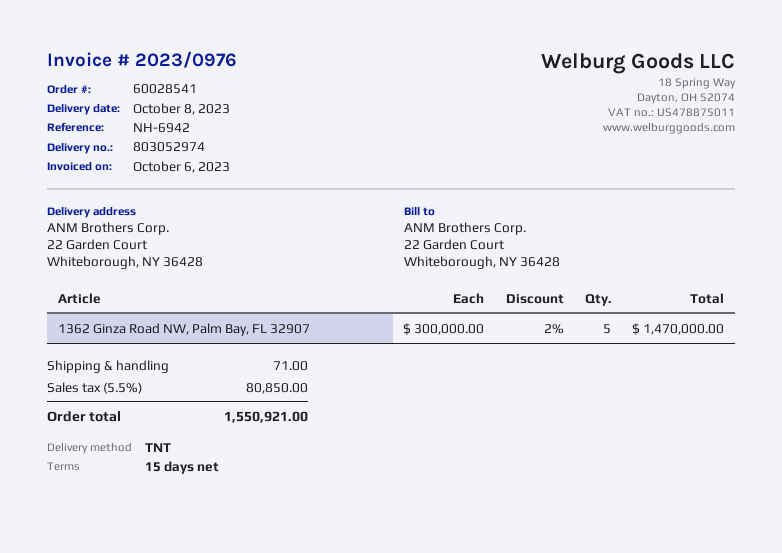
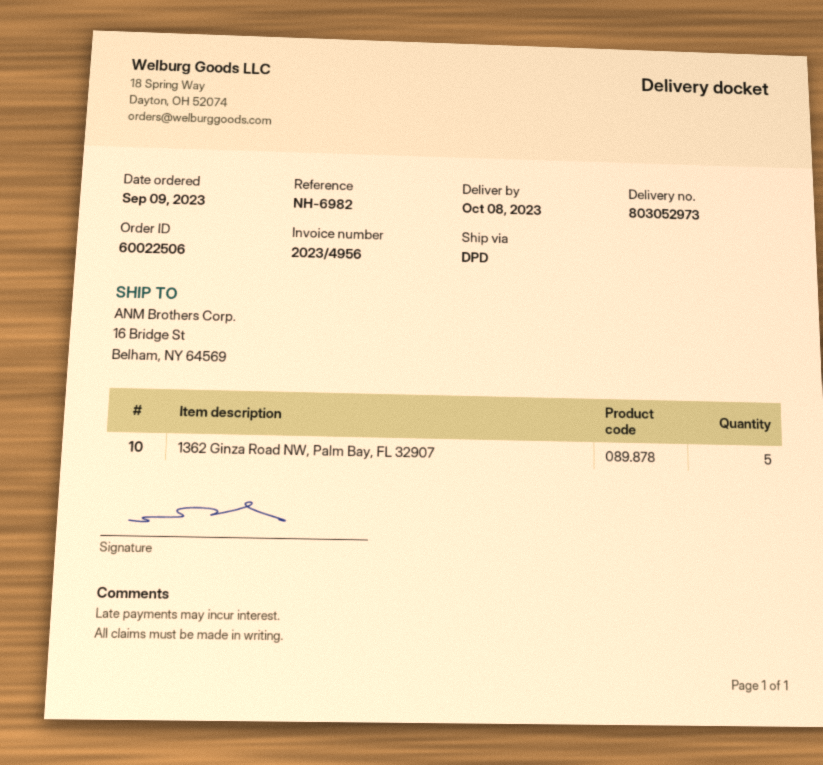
order number: 60028541 -> 60022506
delivery note number: 803052974 -> 803052973
invoice number: 2023/0976 -> 2023/4956
reference: NH-6942 -> NH-6982
shipping method: TNT -> DPD
ship to: 22 Garden Court, Whiteborough, NY 36428 -> 16 Bridge St, Belham, NY 64569

